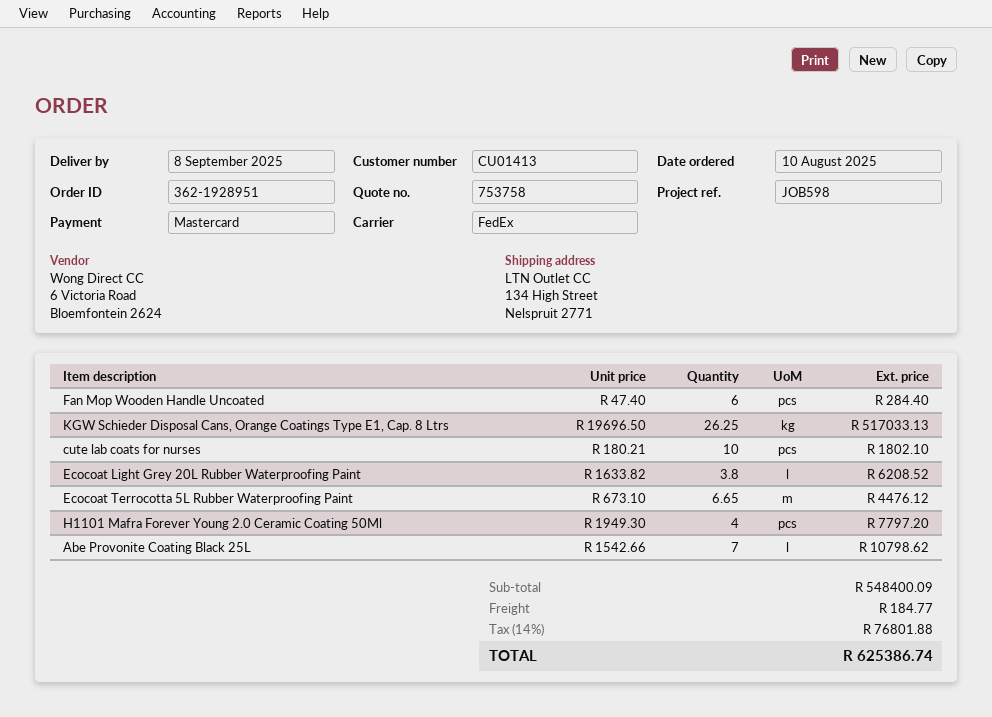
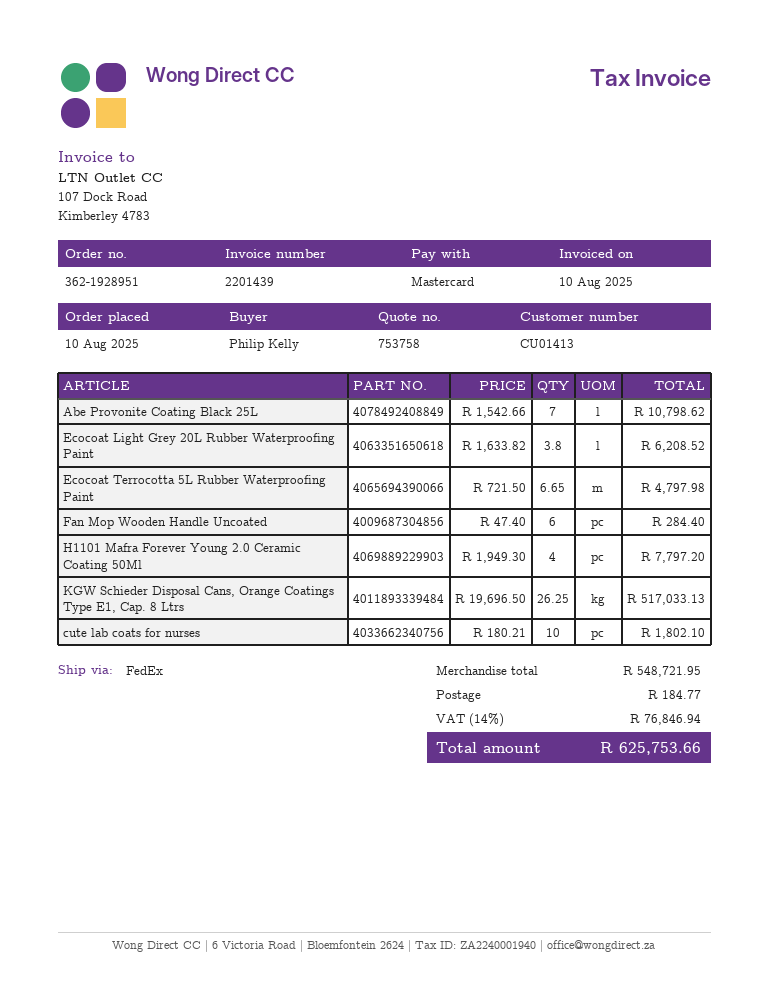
Ecocoat Terrocotta 5L Rubber Waterproofing Paint: 6.65 x 673.10 = 4476.12 -> 6.65 x 721.50 = 4797.98
subtotal: 548400.09 -> 548721.95
tax: 14% = 76801.88 -> 14% = 76846.94
total: 625386.74 -> 625753.66

